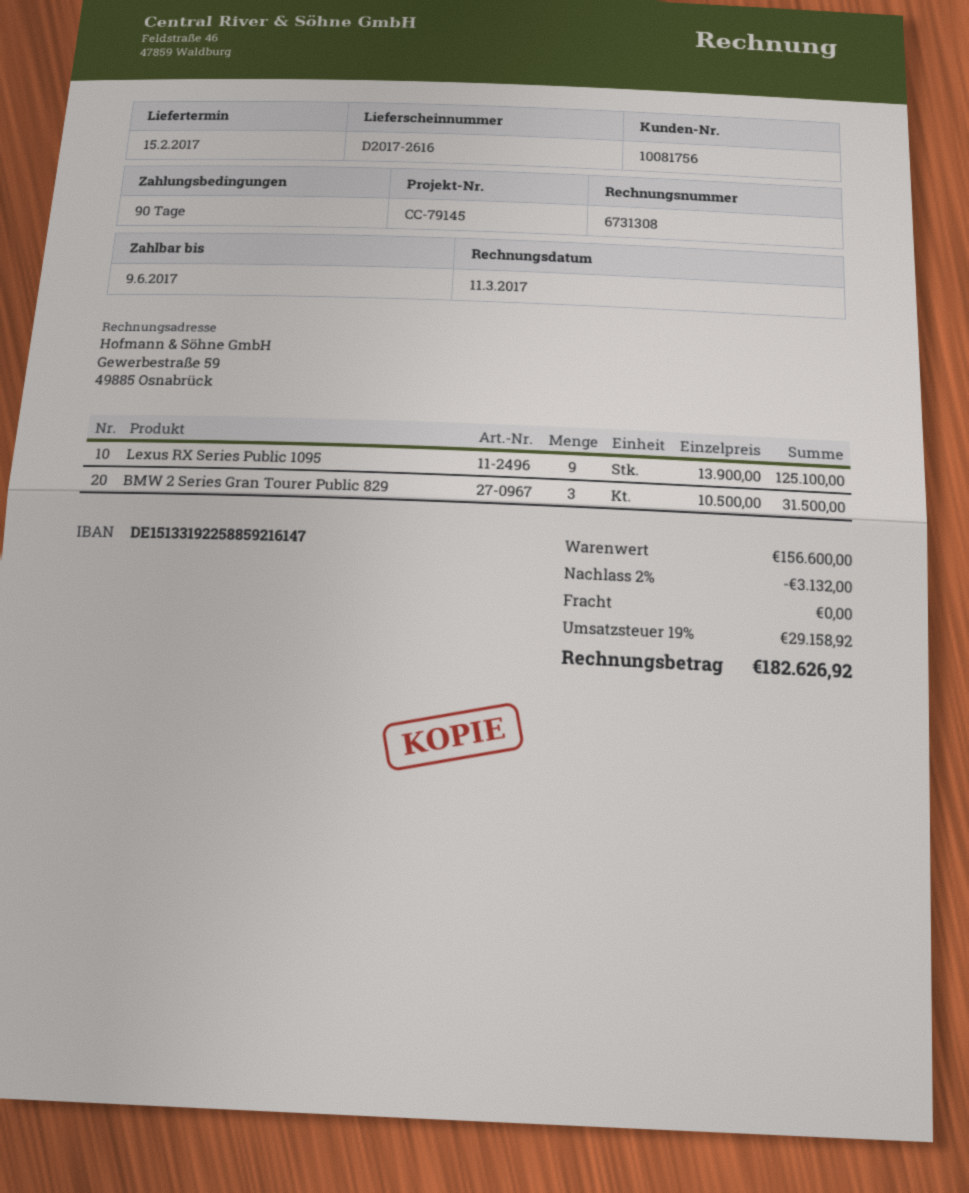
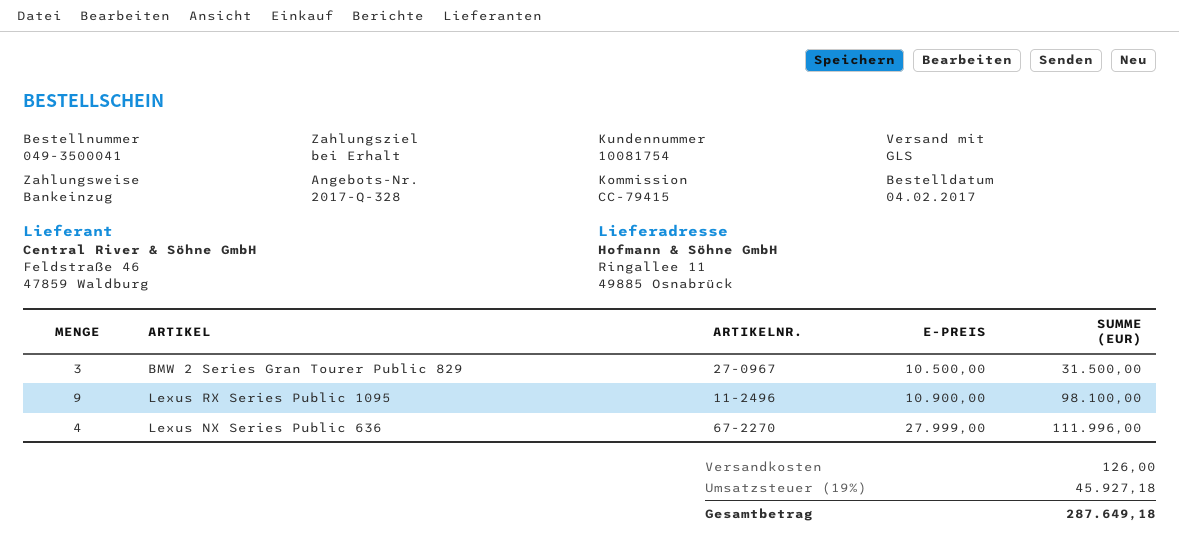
payment terms: 90 days -> on receipt
customer number: 10081756 -> 10081754
reference: CC-79145 -> CC-79415
Lexus RX Series Public 1095: 9 x 13900.00 = 125100.00 -> 9 x 10900.00 = 98100.00
Lexus NX Series Public 636: none -> 4 x 27999.00 = 111996.00
discount: 2% = 3132.00 -> none
shipping: 0.00 -> 126.00
tax: 19% = 29158.92 -> 19% = 45927.18
total: 182626.92 -> 287649.18

